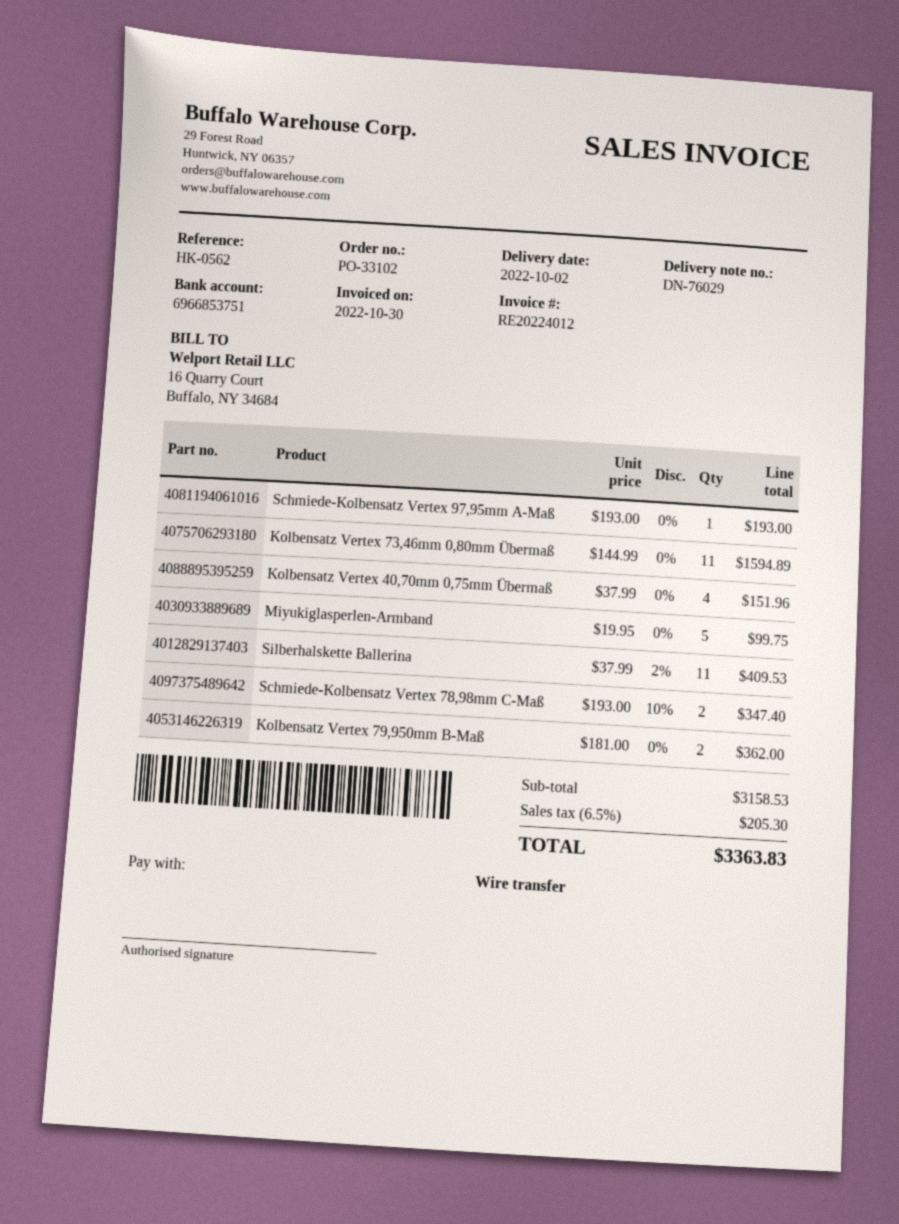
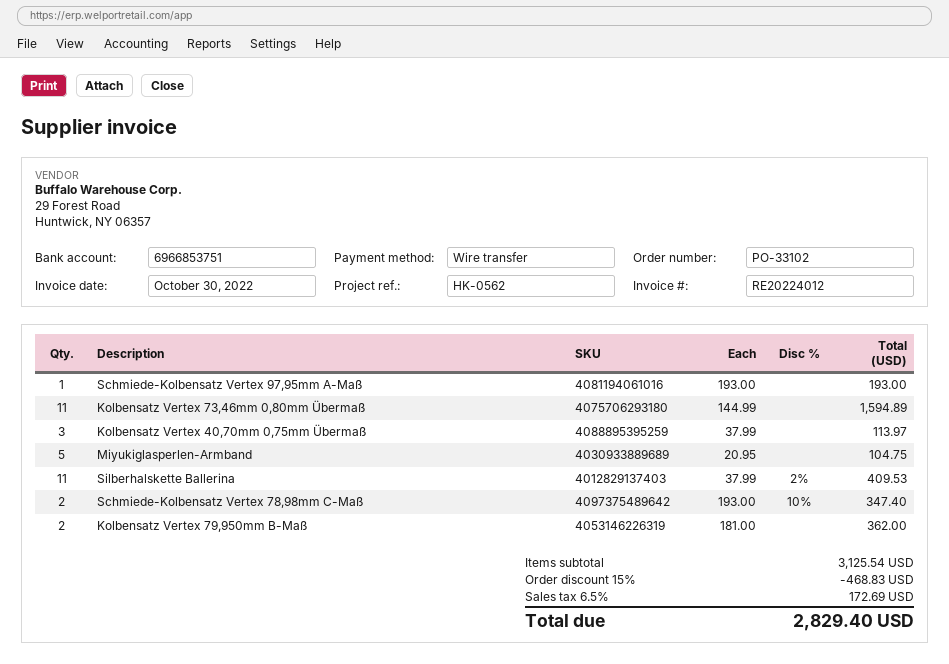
Kolbensatz Vertex 40,70mm 0,75mm Übermaß: 4 x 37.99 = 151.96 -> 3 x 37.99 = 113.97
Miyukiglasperlen-Armband: 5 x 19.95 = 99.75 -> 5 x 20.95 = 104.75
subtotal: 3158.53 -> 3125.54
discount: none -> 15% = 468.83
tax: 6.5% = 205.30 -> 6.5% = 172.69
total: 3363.83 -> 2829.40

